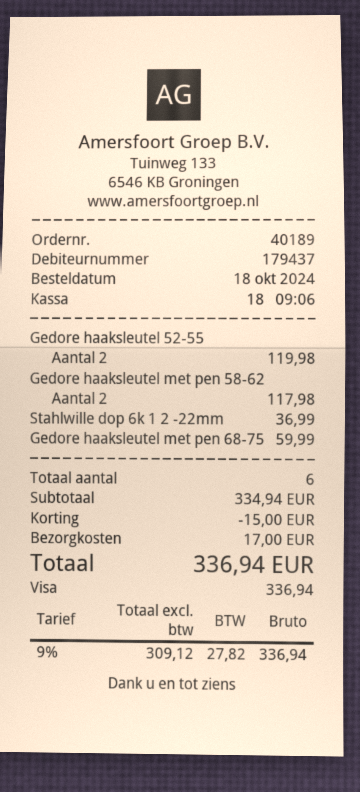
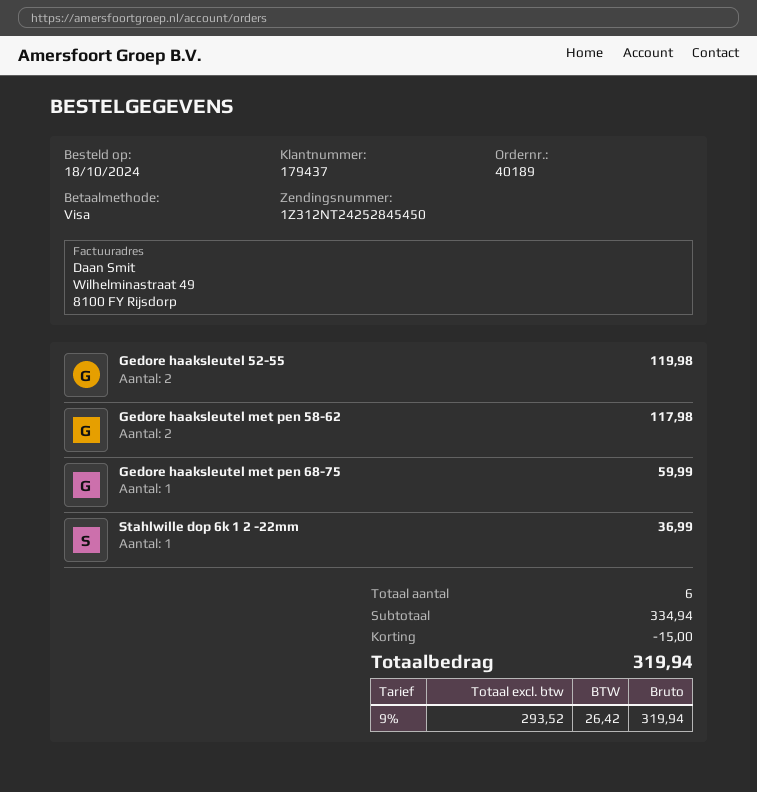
shipping: 17.00 -> none
net: 309.12 -> 293.52
tax: 9% = 27.82 -> 9% = 26.42
total: 336.94 -> 319.94

